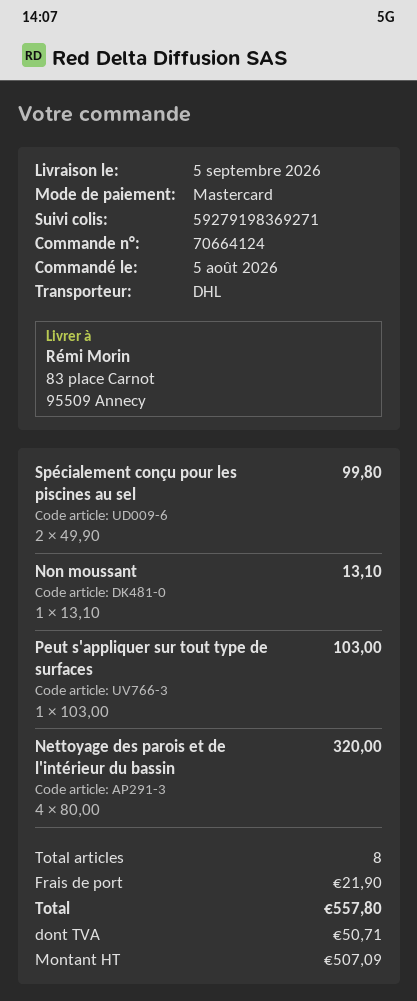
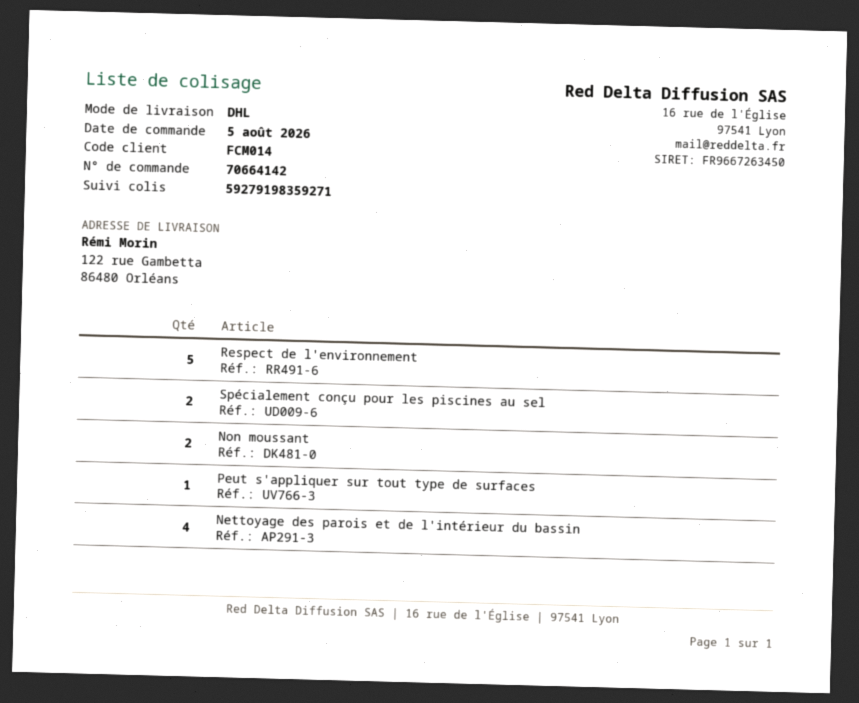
order number: 70664124 -> 70664142
tracking number: 59279198369271 -> 59279198359271
ship to: 83 place Carnot, 95509 Annecy -> 122 rue Gambetta, 86480 Orléans
Non moussant: 1 -> 2
Respect de l'environnement: none -> 5

